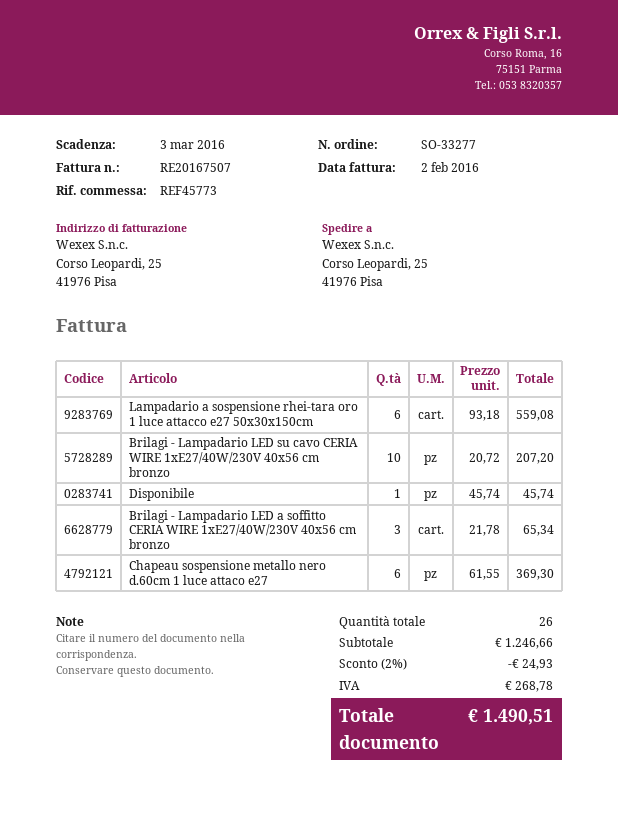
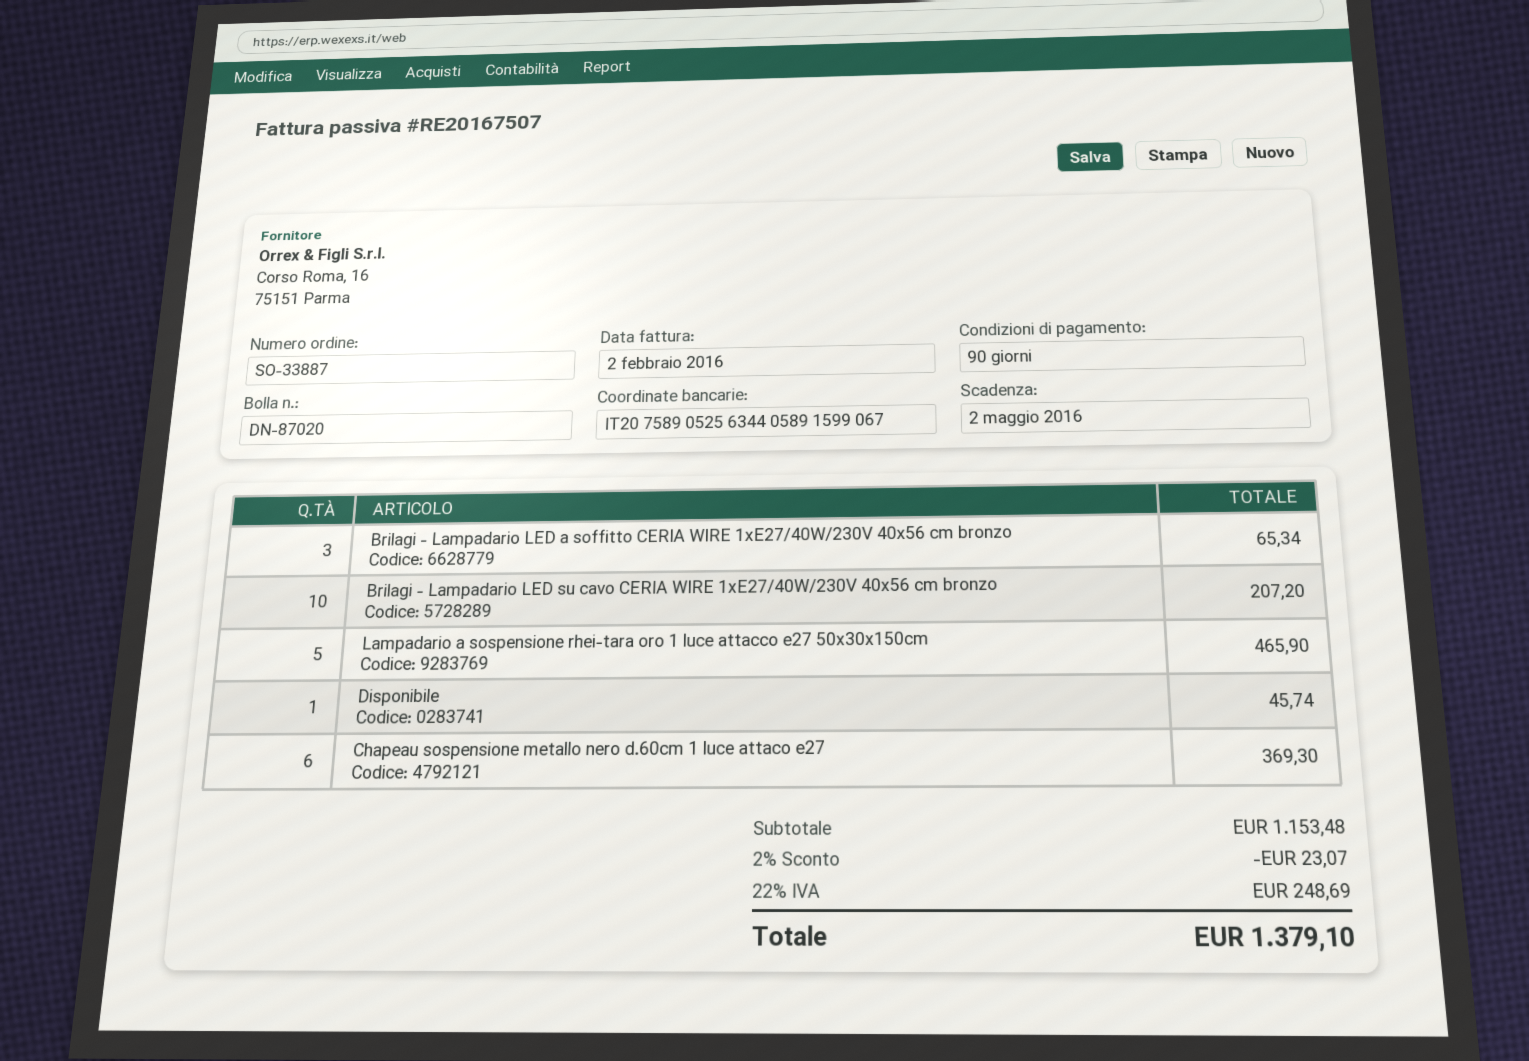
order number: SO-33277 -> SO-33887
due date: 2016-03-03 -> 2016-05-02
Lampadario a sospensione rhei-tara oro 1 luce attacco e27 50x30x150cm: 6 for 559.08 -> 5 for 465.90
subtotal: 1246.66 -> 1153.48
discount: 2% = 24.93 -> 2% = 23.07
tax: 268.78 -> 248.69
total: 1490.51 -> 1379.10

